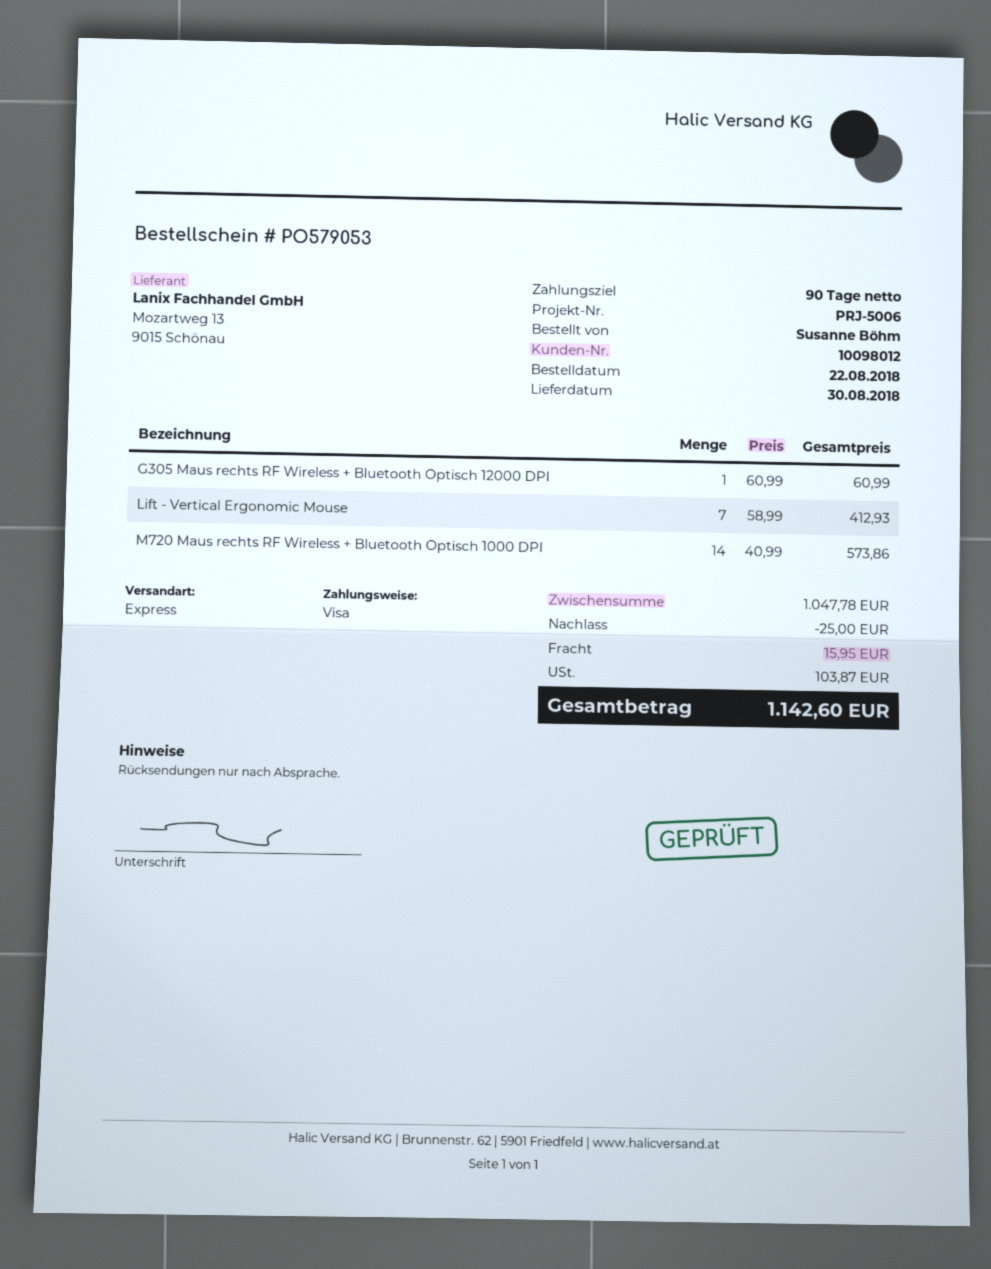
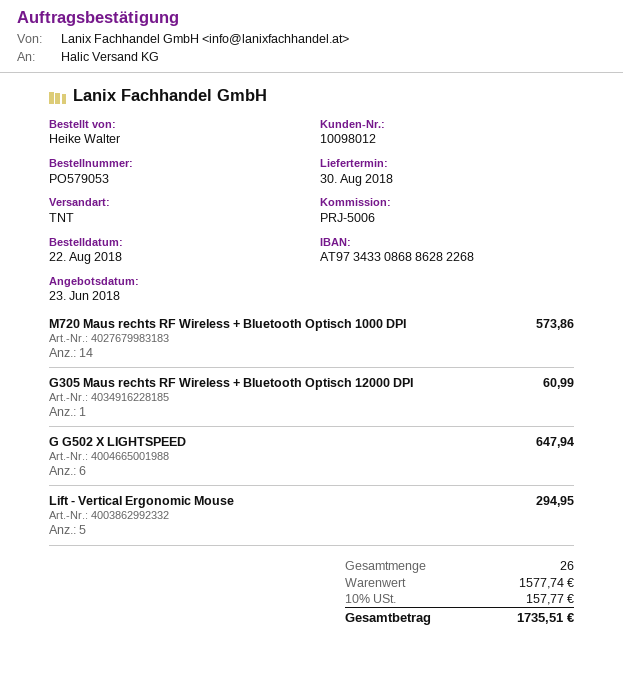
ordered by: Susanne Böhm -> Heike Walter
shipping method: express -> TNT
Lift - Vertical Ergonomic Mouse: 7 for 412.93 -> 5 for 294.95
G G502 X LIGHTSPEED: none -> 6 for 647.94
subtotal: 1047.78 -> 1577.74
discount: 25.00 -> none
shipping: 15.95 -> none
tax: 103.87 -> 157.77
total: 1142.60 -> 1735.51

